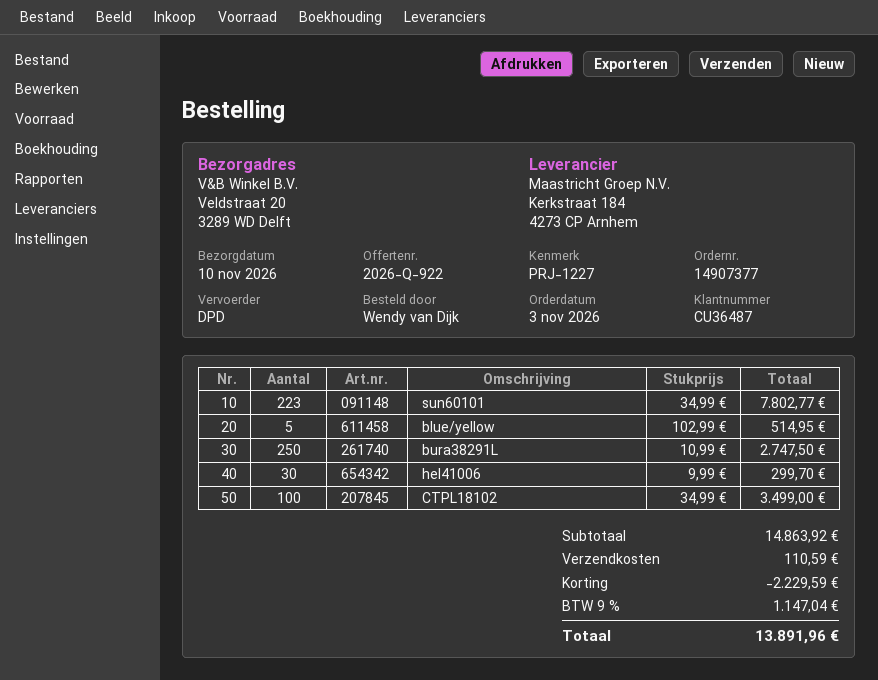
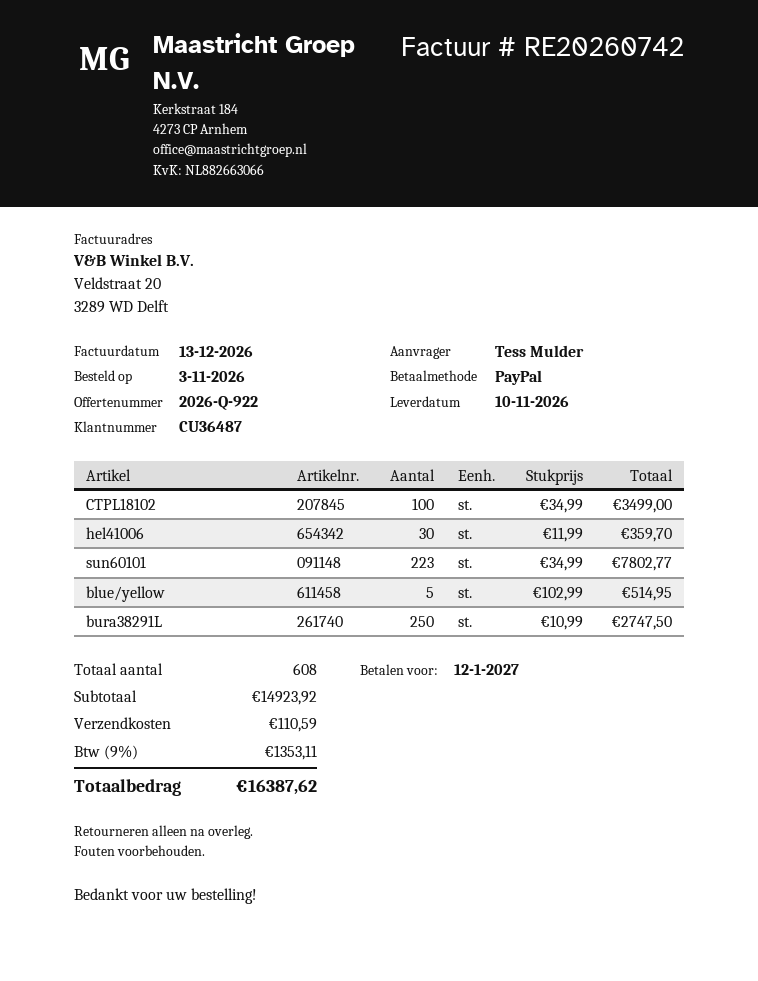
ordered by: Wendy van Dijk -> Tess Mulder
hel41006: 30 x 9.99 = 299.70 -> 30 x 11.99 = 359.70
subtotal: 14863.92 -> 14923.92
discount: 2229.59 -> none
tax: 9% = 1147.04 -> 9% = 1353.11
total: 13891.96 -> 16387.62

